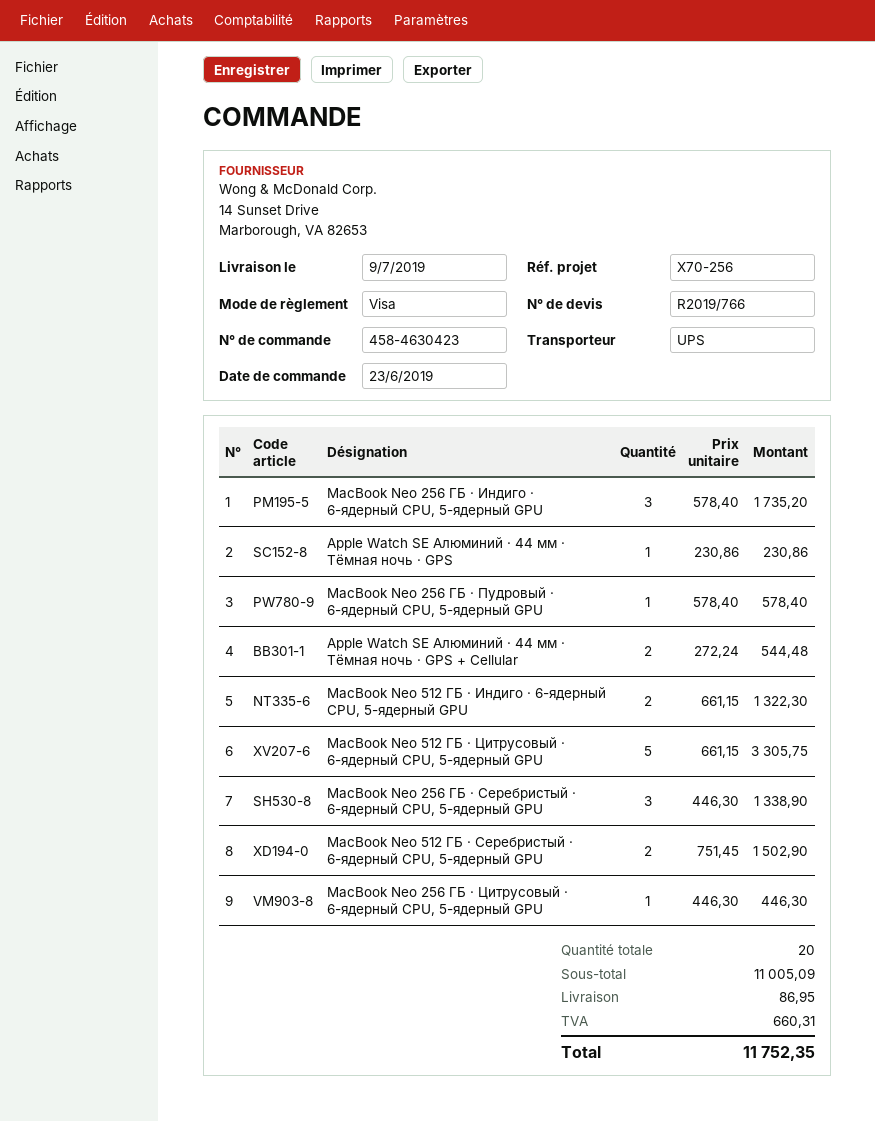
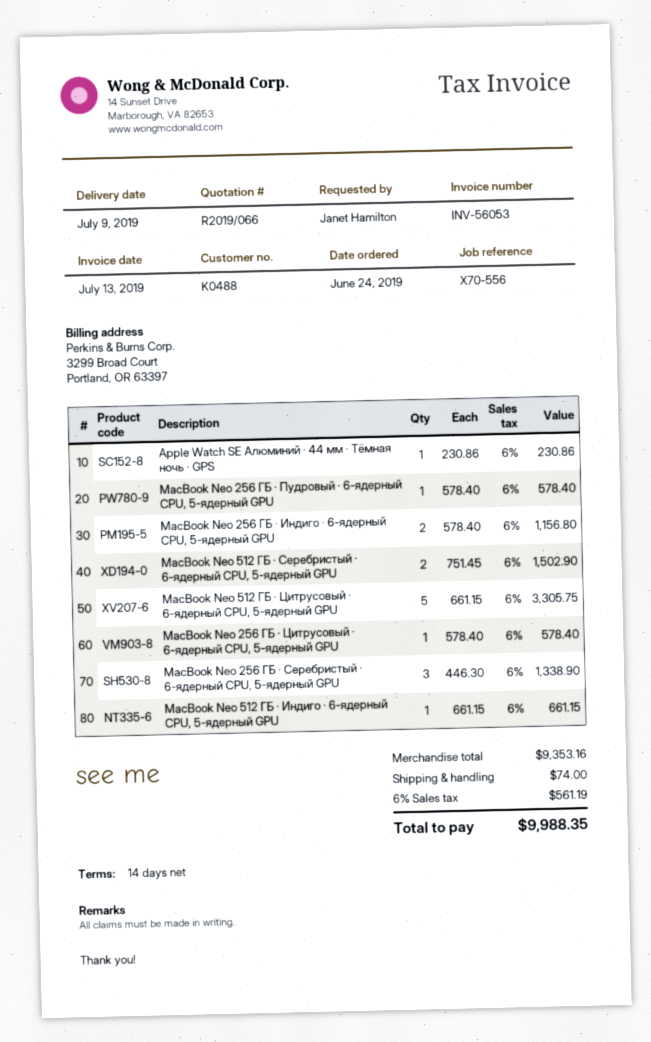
quote number: R2019/766 -> R2019/066
order date: 2019-06-23 -> 2019-06-24
reference: X70-256 -> X70-556
MacBook Neo 256 ГБ · Индиго · 6-ядерный CPU, 5-ядерный GPU: 3 x 578.40 = 1735.20 -> 2 x 578.40 = 1156.80
Apple Watch SE Алюминий · 44 мм · Тёмная ночь · GPS + Cellular: 2 x 272.24 = 544.48 -> none
MacBook Neo 512 ГБ · Индиго · 6-ядерный CPU, 5-ядерный GPU: 2 x 661.15 = 1322.30 -> 1 x 661.15 = 661.15
MacBook Neo 256 ГБ · Цитрусовый · 6-ядерный CPU, 5-ядерный GPU: 1 x 446.30 = 446.30 -> 1 x 578.40 = 578.40
subtotal: 11005.09 -> 9353.16
shipping: 86.95 -> 74.00
tax: 660.31 -> 561.19
total: 11752.35 -> 9988.35

